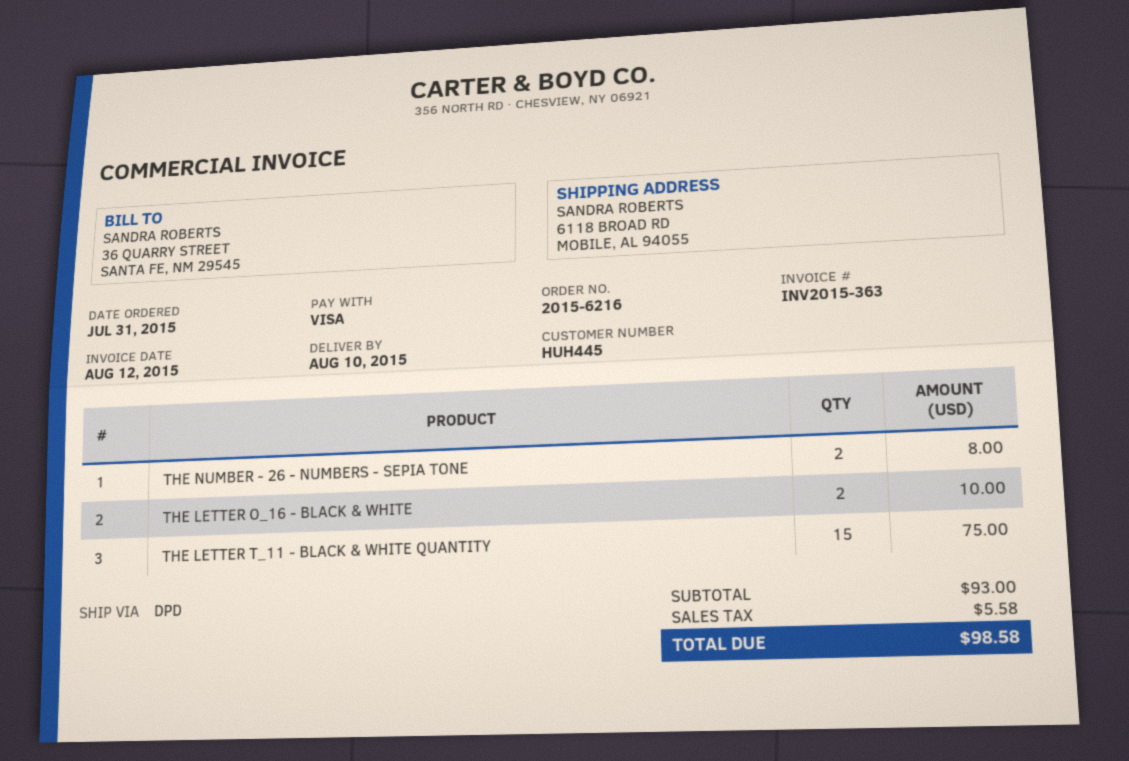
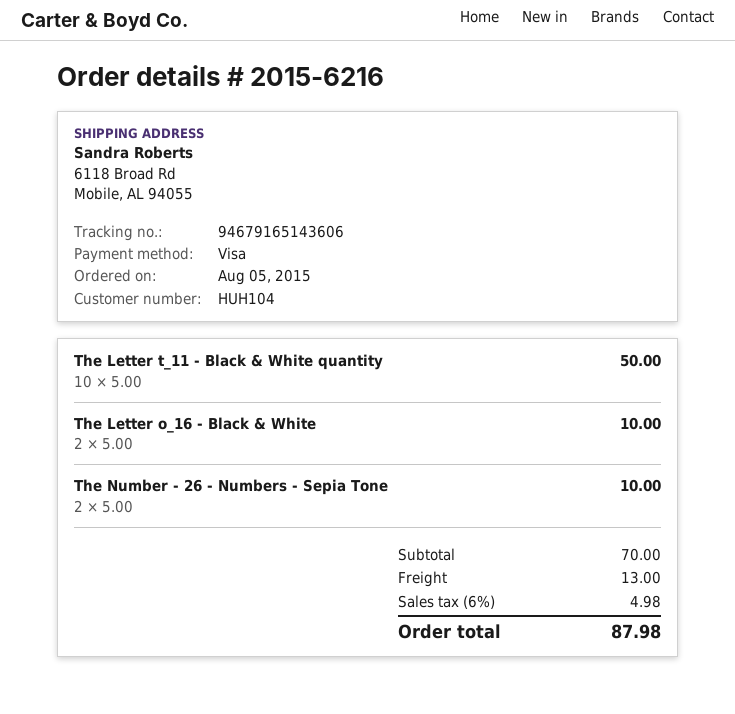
order date: 2015-07-31 -> 2015-08-05
customer number: HUH445 -> HUH104
THE NUMBER - 26 - NUMBERS - SEPIA TONE: 2 for 8.00 -> 2 for 10.00
THE LETTER T_11 - BLACK & WHITE QUANTITY: 15 for 75.00 -> 10 for 50.00
subtotal: 93.00 -> 70.00
shipping: none -> 13.00
tax: 5.58 -> 4.98
total: 98.58 -> 87.98

